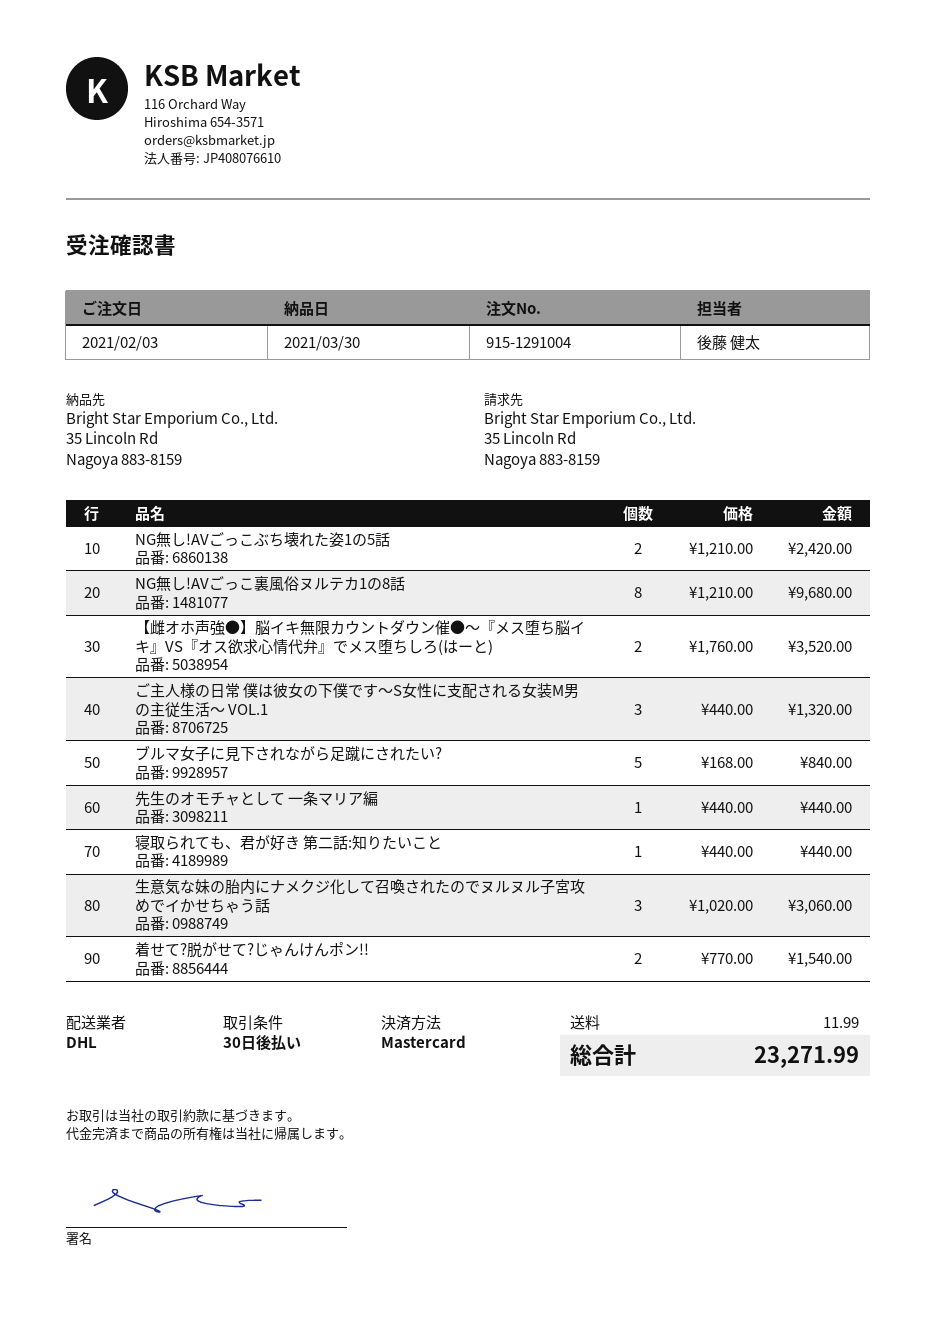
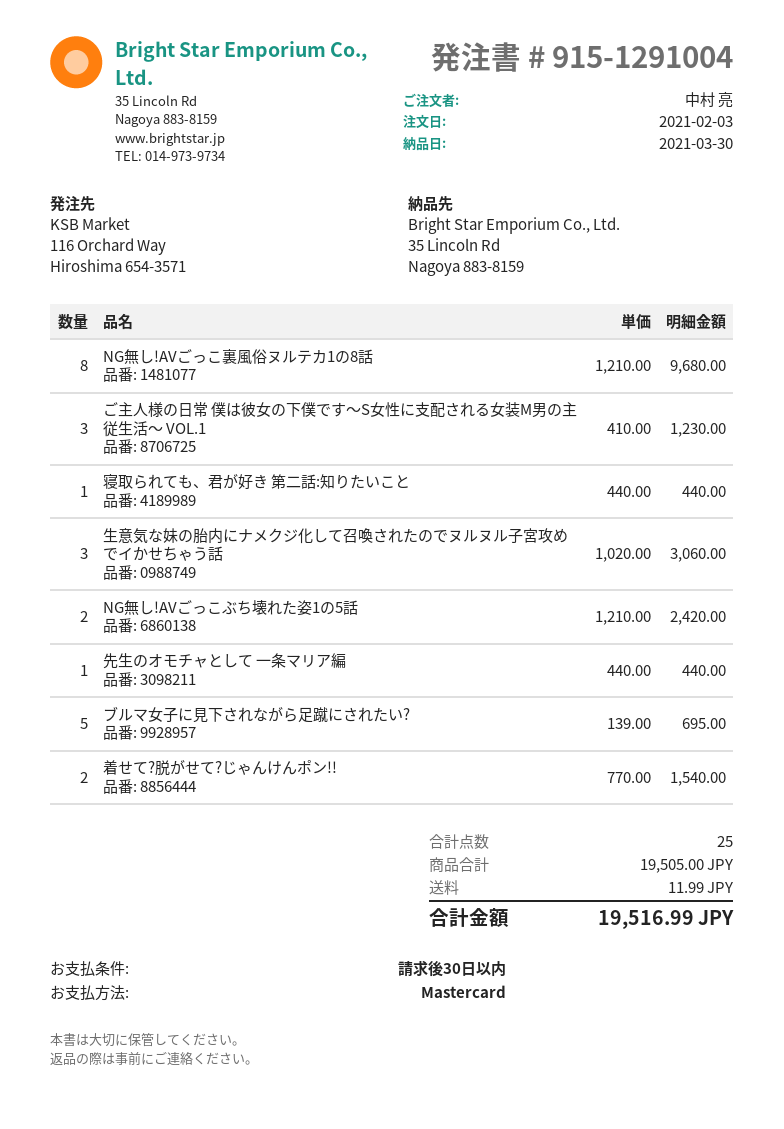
【雌オホ声強●】脳イキ無限カウントダウン催●〜『メス堕ち脳イキ』VS『オス欲求心情代弁』でメス堕ちしろ(はーと): 2 x 1760.00 = 3520.00 -> none
ご主人様の日常 僕は彼女の下僕です〜S女性に支配される女装M男の主従生活〜 VOL.1: 3 x 440.00 = 1320.00 -> 3 x 410.00 = 1230.00
ブルマ女子に見下されながら足蹴にされたい?: 5 x 168.00 = 840.00 -> 5 x 139.00 = 695.00
total: 23271.99 -> 19516.99

